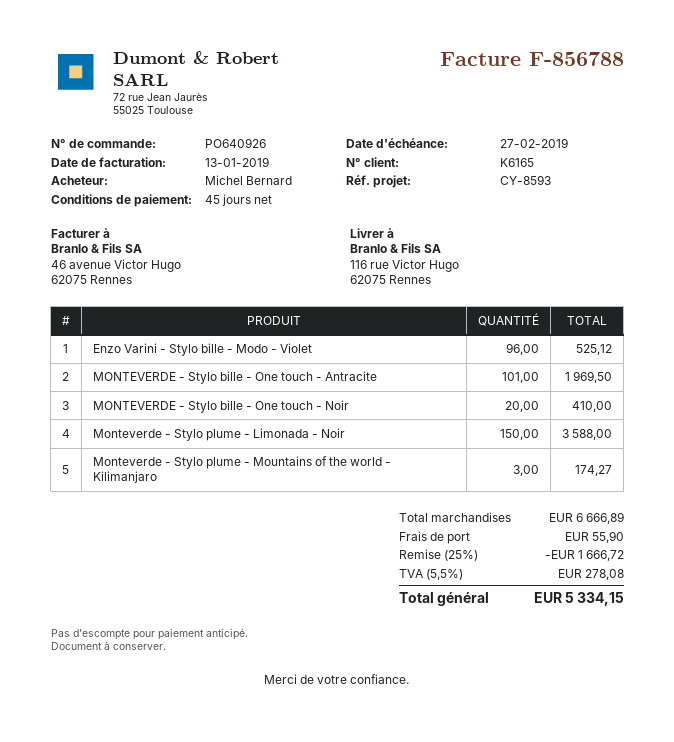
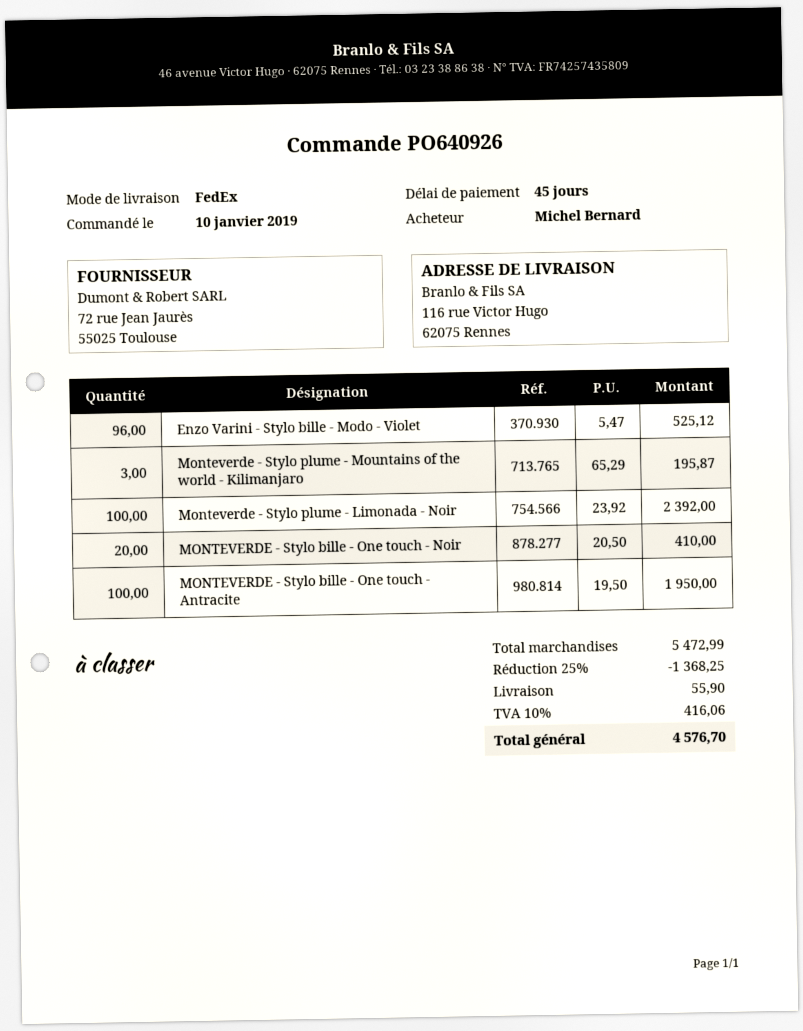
MONTEVERDE - Stylo bille - One touch - Antracite: 101 for 1969.50 -> 100 for 1950.00
Monteverde - Stylo plume - Limonada - Noir: 150 for 3588.00 -> 100 for 2392.00
Monteverde - Stylo plume - Mountains of the world - Kilimanjaro: 3 for 174.27 -> 3 for 195.87
subtotal: 6666.89 -> 5472.99
discount: 25% = 1666.72 -> 25% = 1368.25
tax: 5.5% = 278.08 -> 10% = 416.06
total: 5334.15 -> 4576.70

